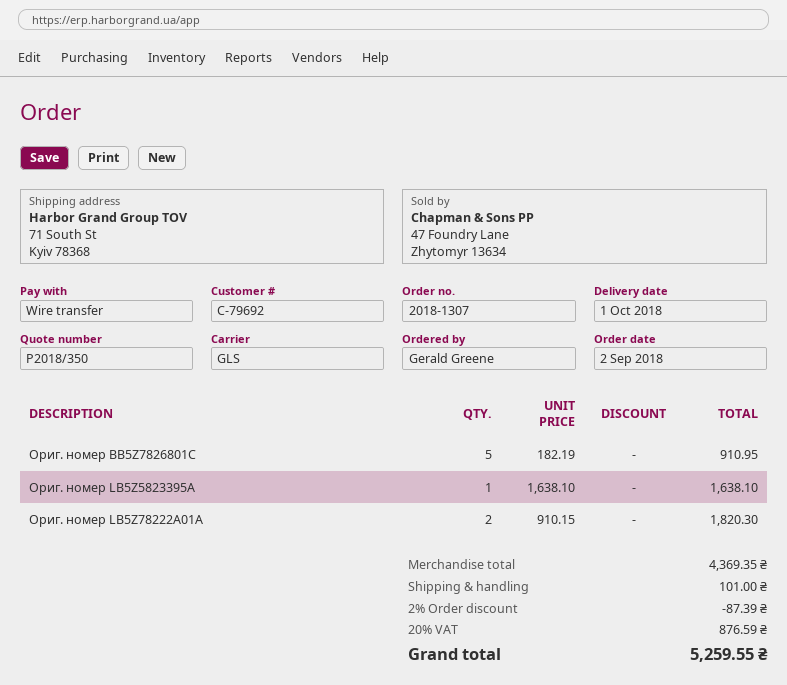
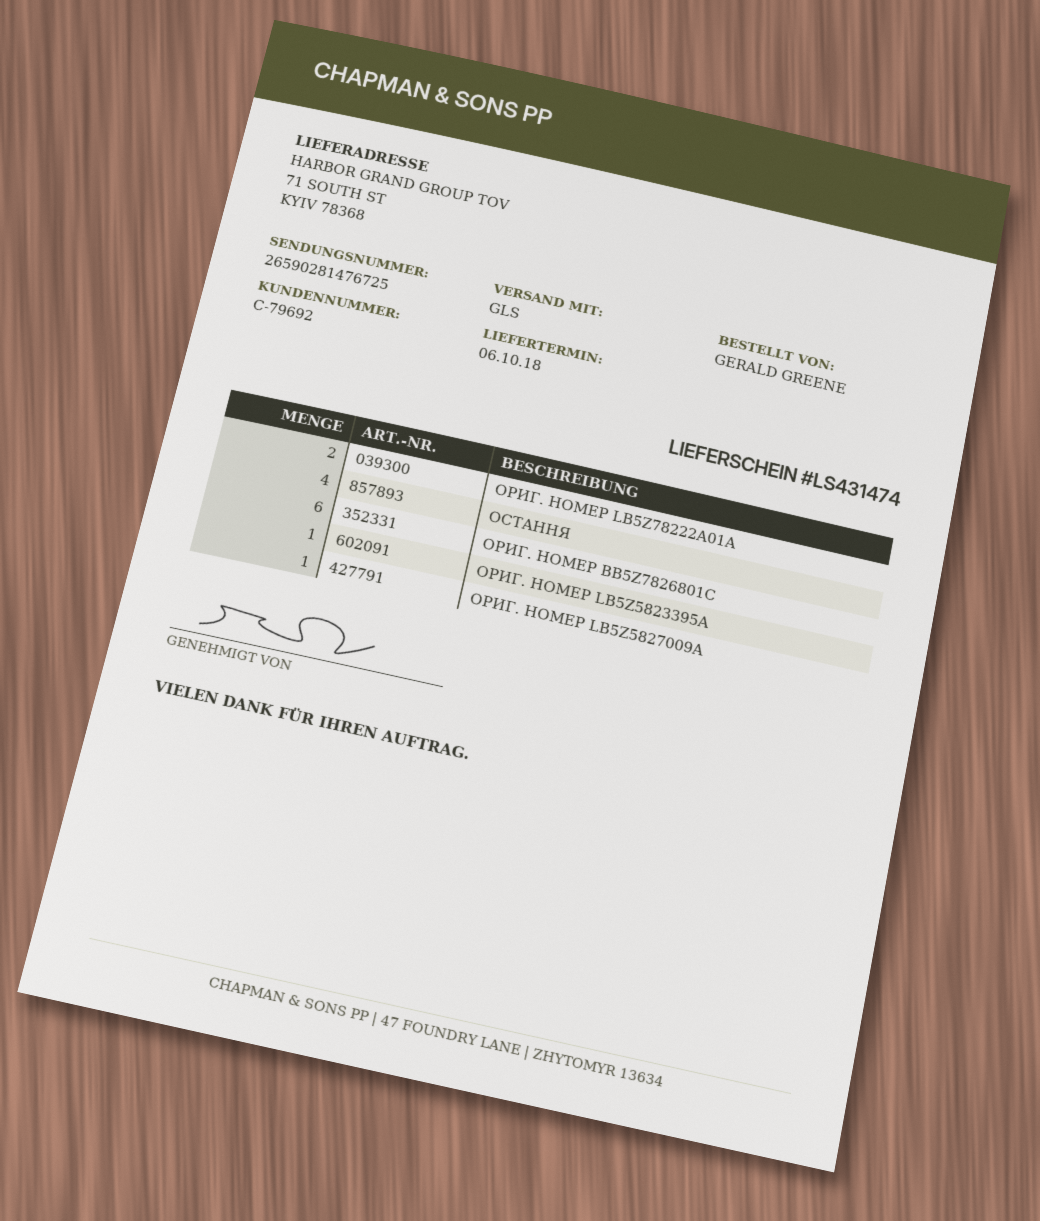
delivery date: 2018-10-01 -> 2018-10-06
Ориг. номер BB5Z7826801C: 5 -> 6
ОСТАННЯ: none -> 4
ОРИГ. НОМЕР LB5Z5827009A: none -> 1

